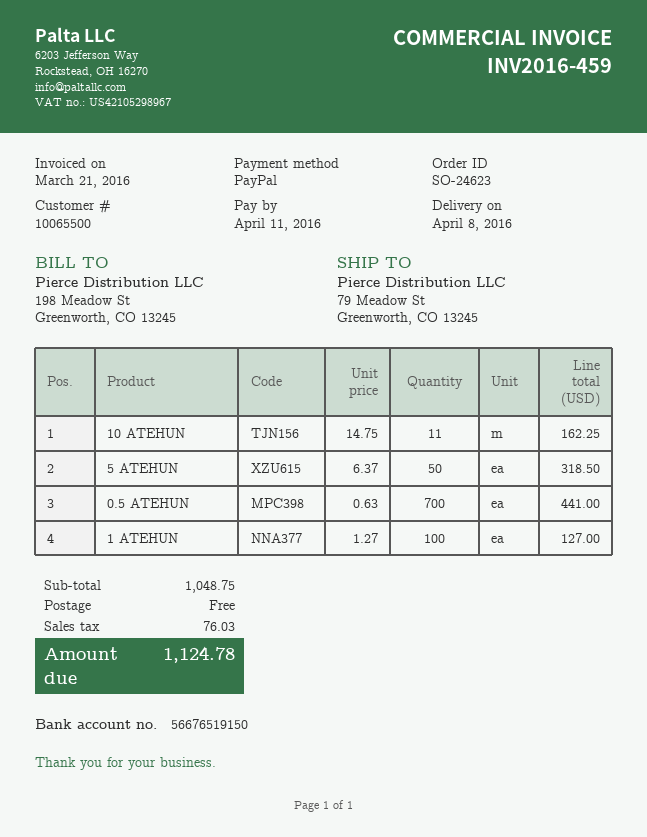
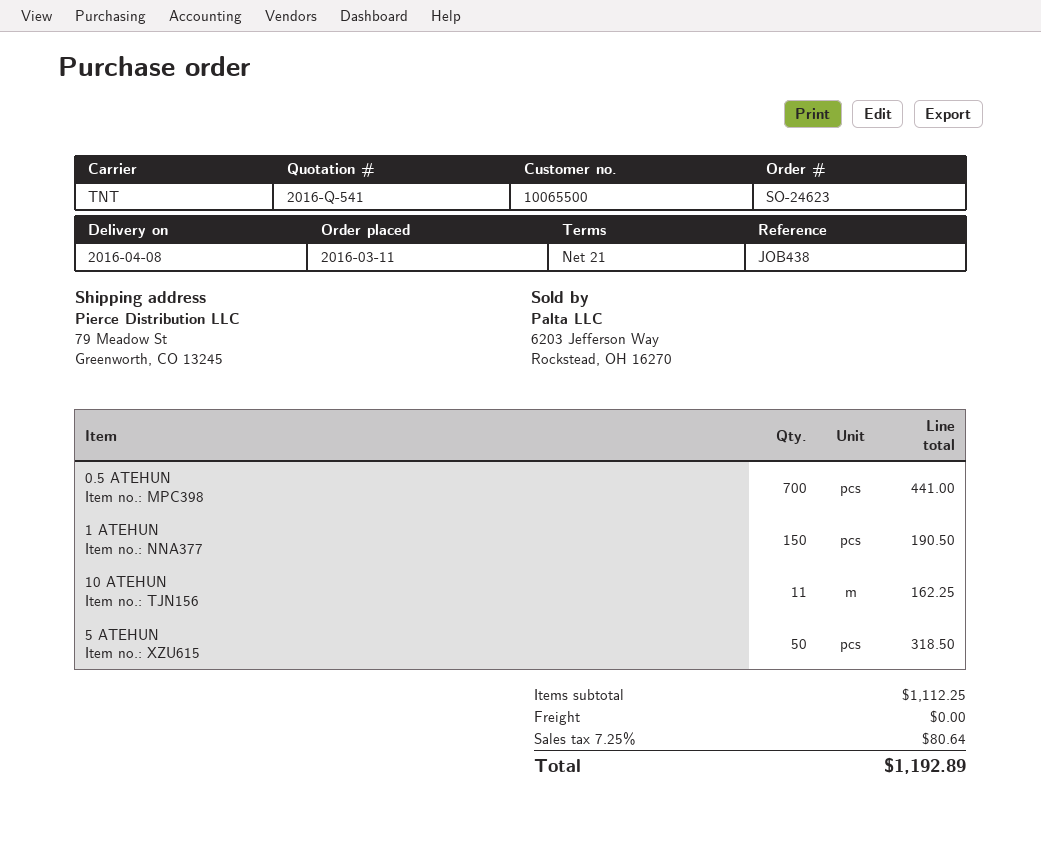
1 ATEHUN: 100 for 127.00 -> 150 for 190.50
subtotal: 1048.75 -> 1112.25
tax: 76.03 -> 80.64
total: 1124.78 -> 1192.89

